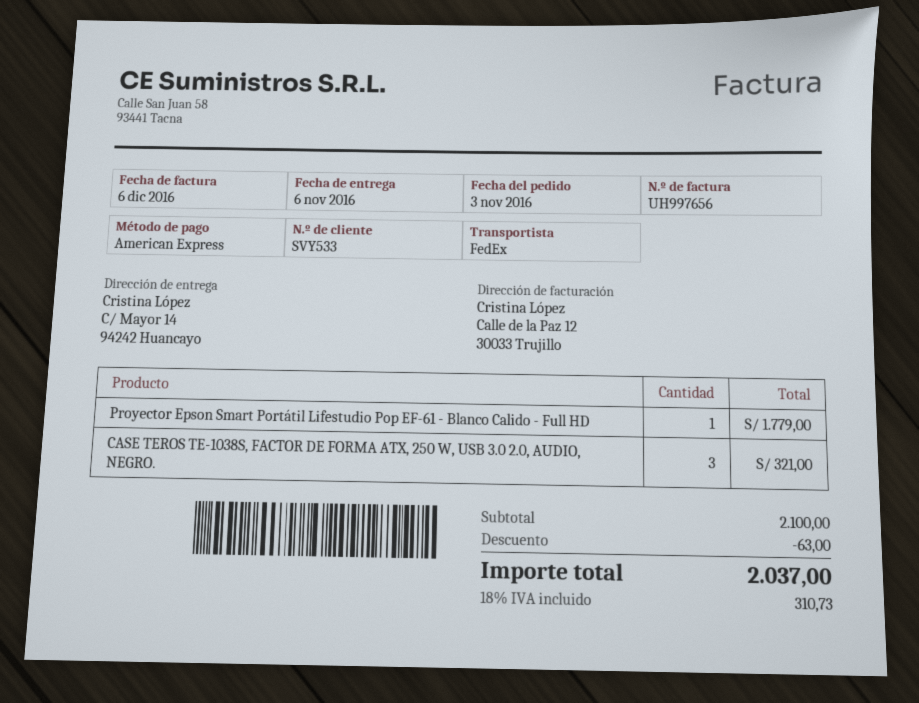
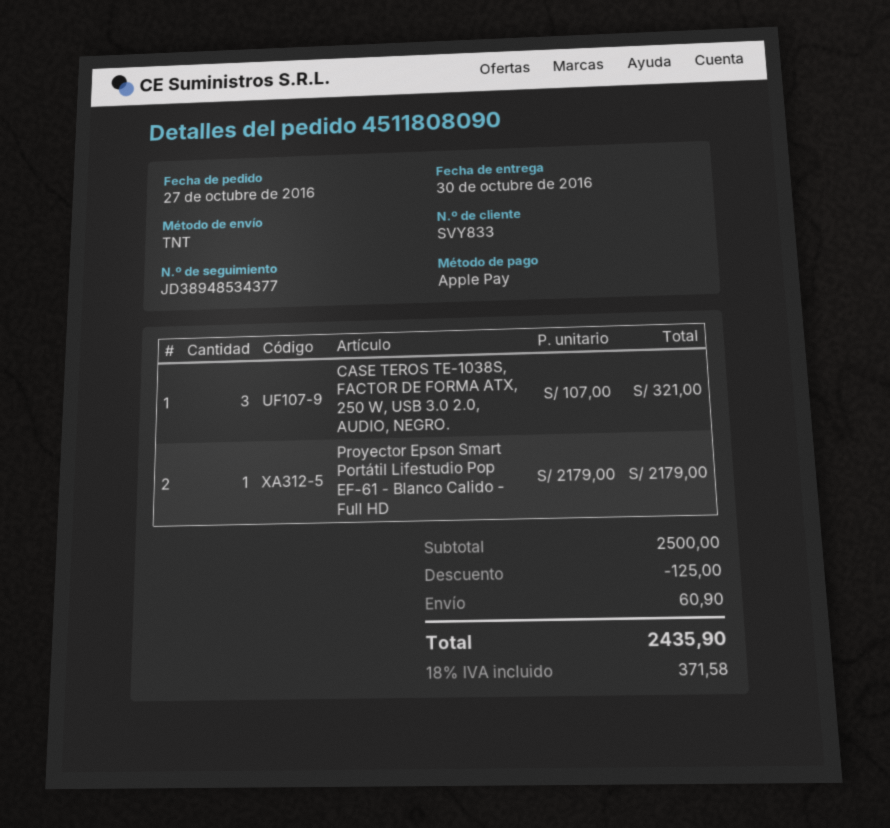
order date: 2016-11-03 -> 2016-10-27
delivery date: 2016-11-06 -> 2016-10-30
customer number: SVY533 -> SVY833
payment method: American Express -> Apple Pay
shipping method: FedEx -> TNT
Proyector Epson Smart Portátil Lifestudio Pop EF-61 - Blanco Calido - Full HD: 1 for 1779.00 -> 1 for 2179.00
subtotal: 2100.00 -> 2500.00
discount: 63.00 -> 125.00
shipping: none -> 60.90
tax: 18% = 310.73 -> 18% = 371.58
total: 2037.00 -> 2435.90

